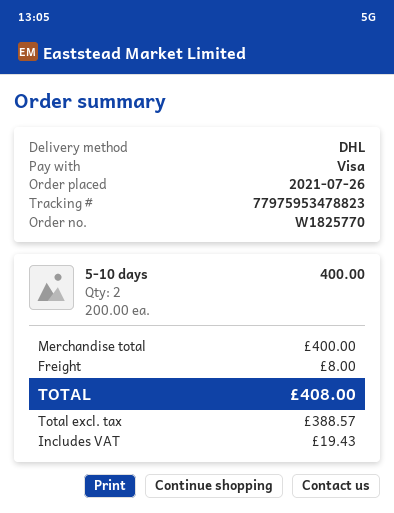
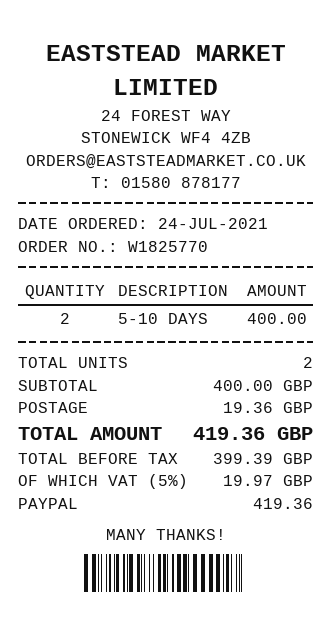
order date: 2021-07-26 -> 2021-07-24
payment method: Visa -> PayPal
shipping: 8.00 -> 19.36
net: 388.57 -> 399.39
tax: 19.43 -> 19.97
total: 408.00 -> 419.36

